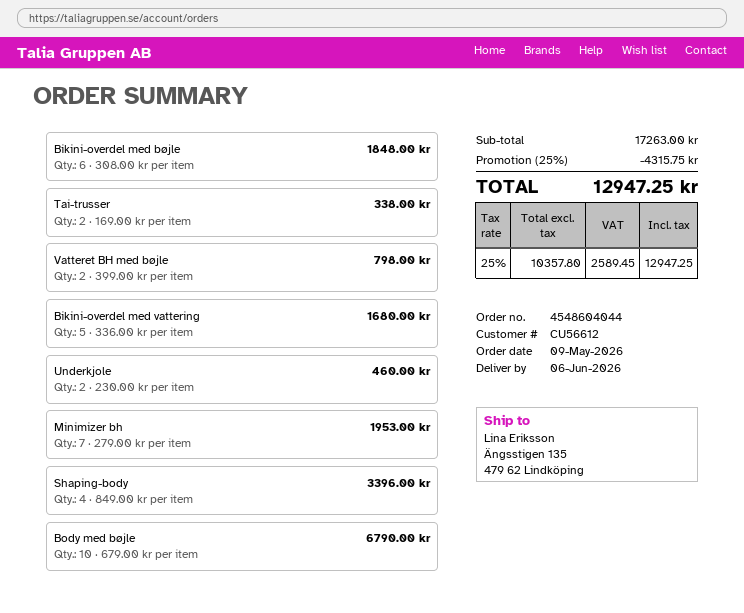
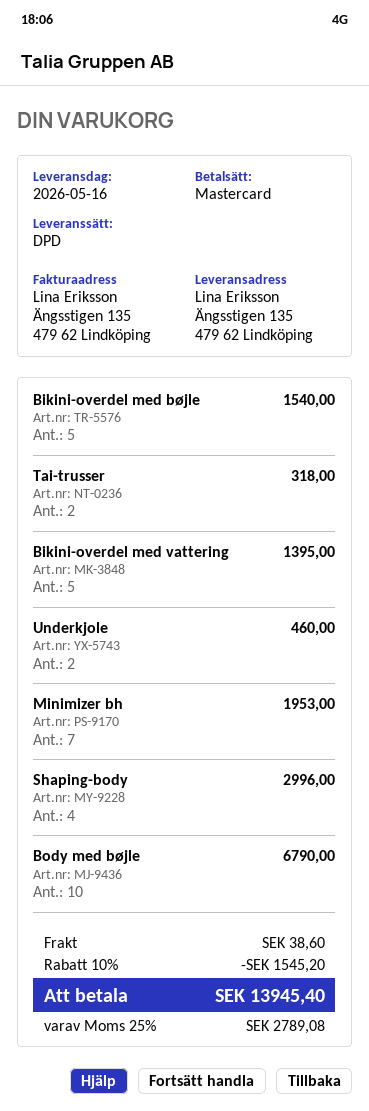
delivery date: 2026-06-06 -> 2026-05-16
Bikini-overdel med bøjle: 6 for 1848.00 -> 5 for 1540.00
Tai-trusser: 2 for 338.00 -> 2 for 318.00
Vatteret BH med bøjle: 2 for 798.00 -> none
Bikini-overdel med vattering: 5 for 1680.00 -> 5 for 1395.00
Shaping-body: 4 for 3396.00 -> 4 for 2996.00
discount: 25% = 4315.75 -> 10% = 1545.20
shipping: none -> 38.60
tax: 25% = 2589.45 -> 25% = 2789.08
total: 12947.25 -> 13945.40

